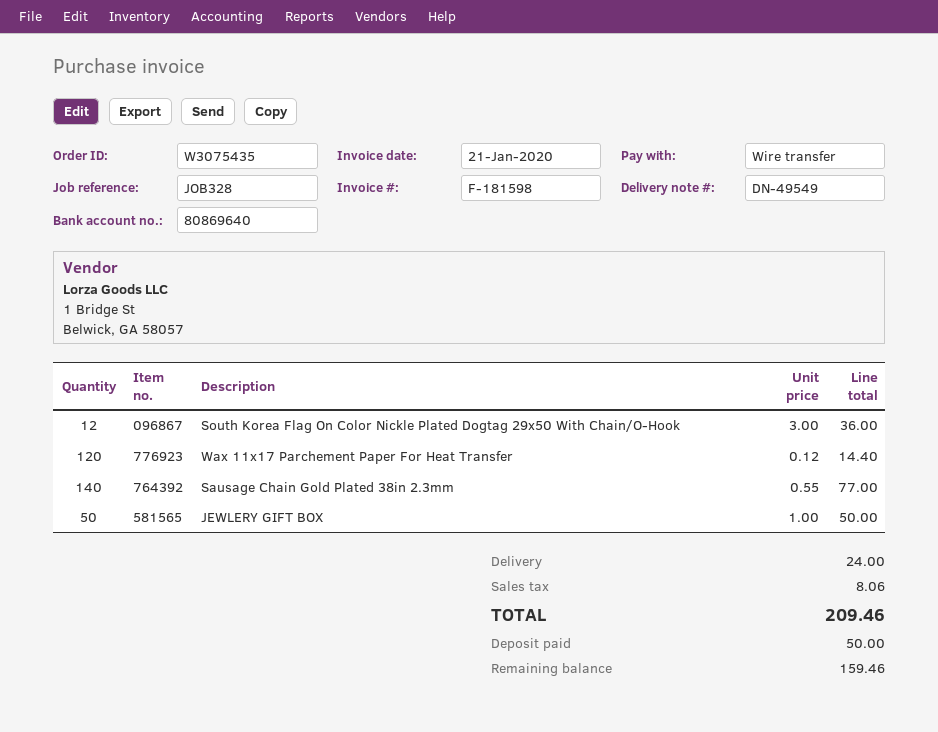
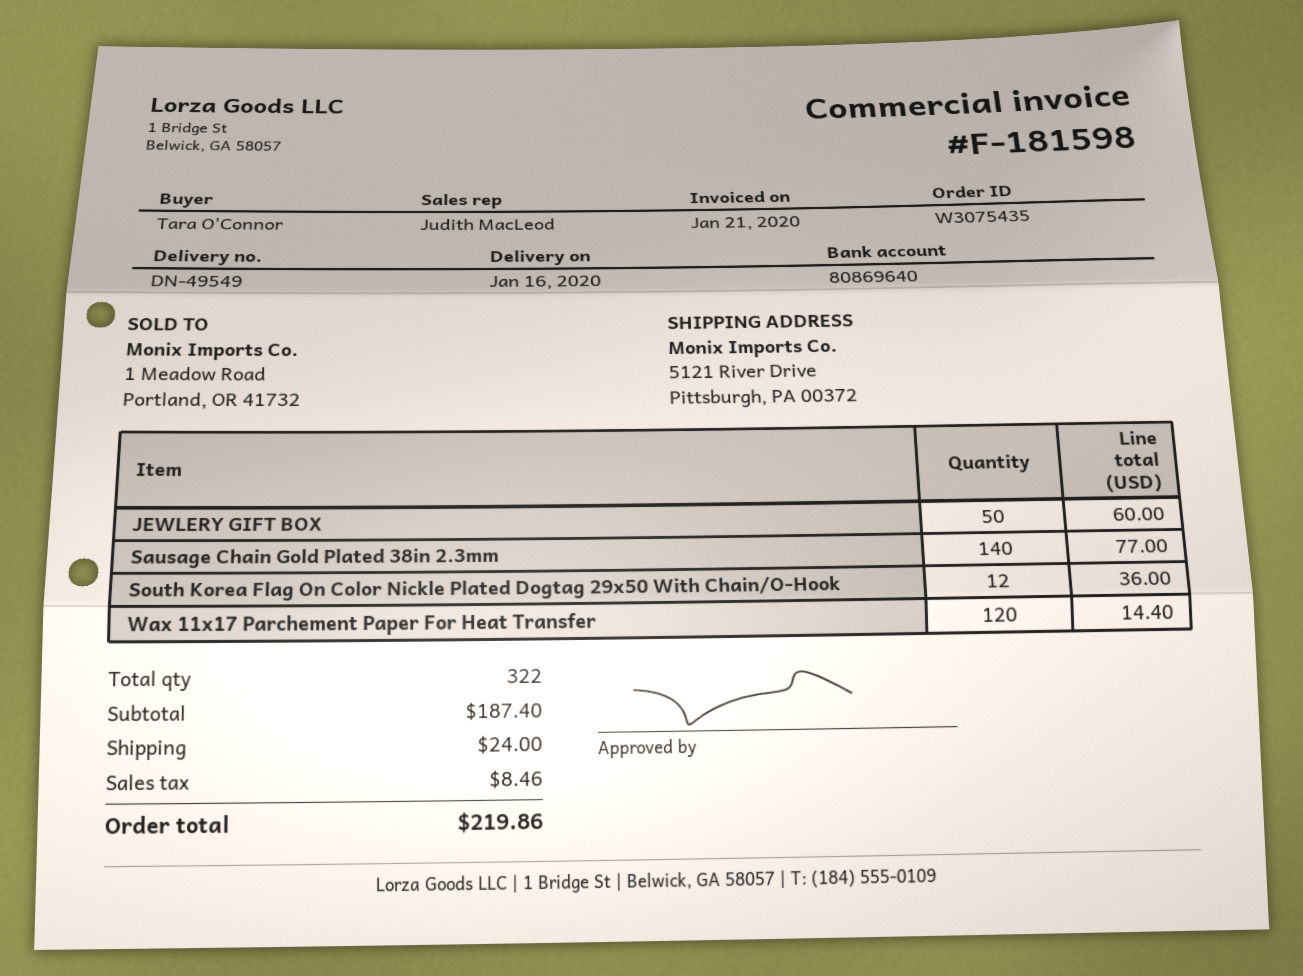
JEWLERY GIFT BOX: 50 for 50.00 -> 50 for 60.00
tax: 8.06 -> 8.46
total: 209.46 -> 219.86

